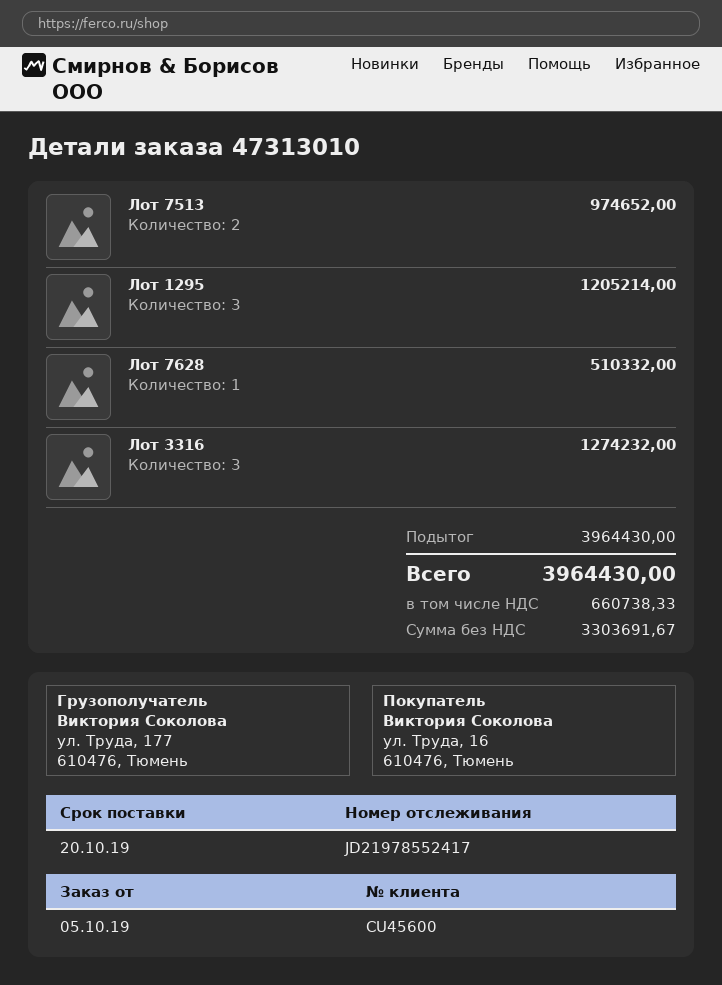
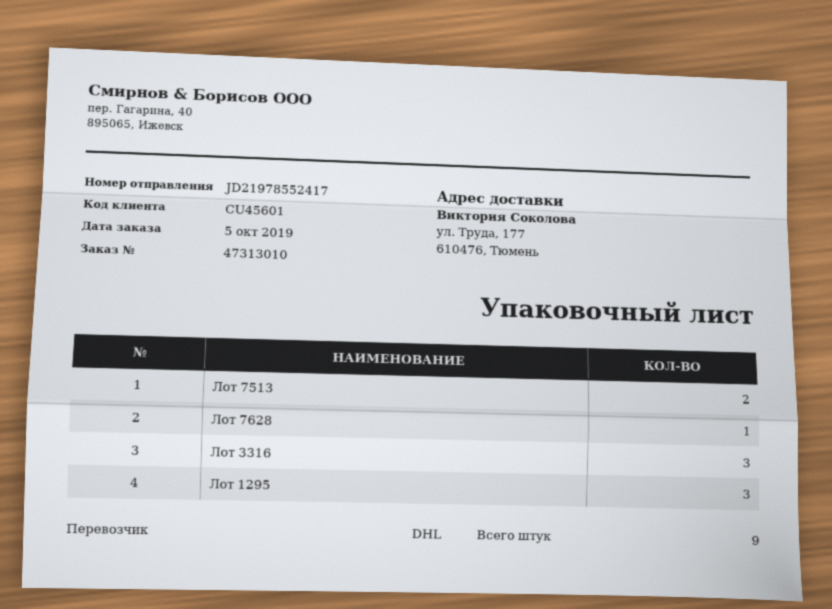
customer number: CU45600 -> CU45601

